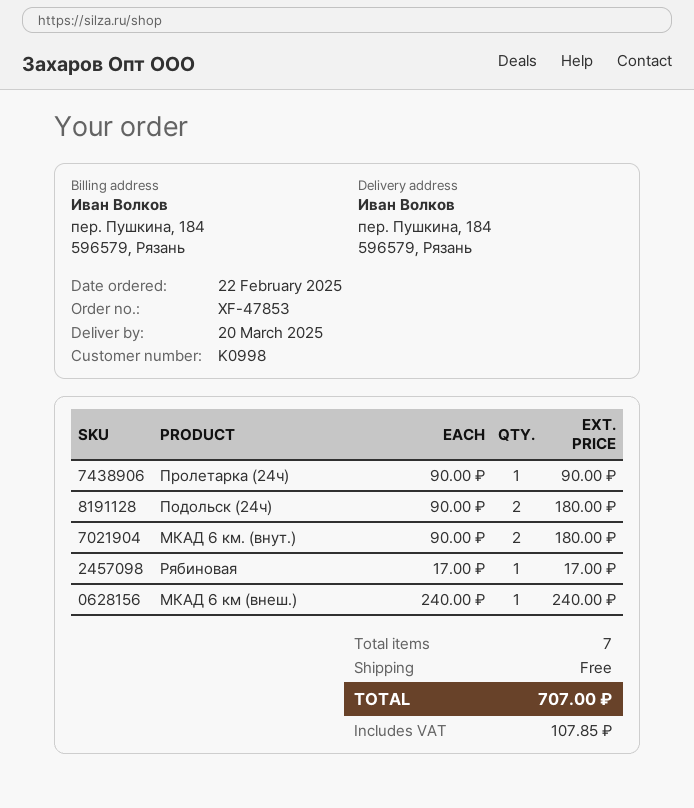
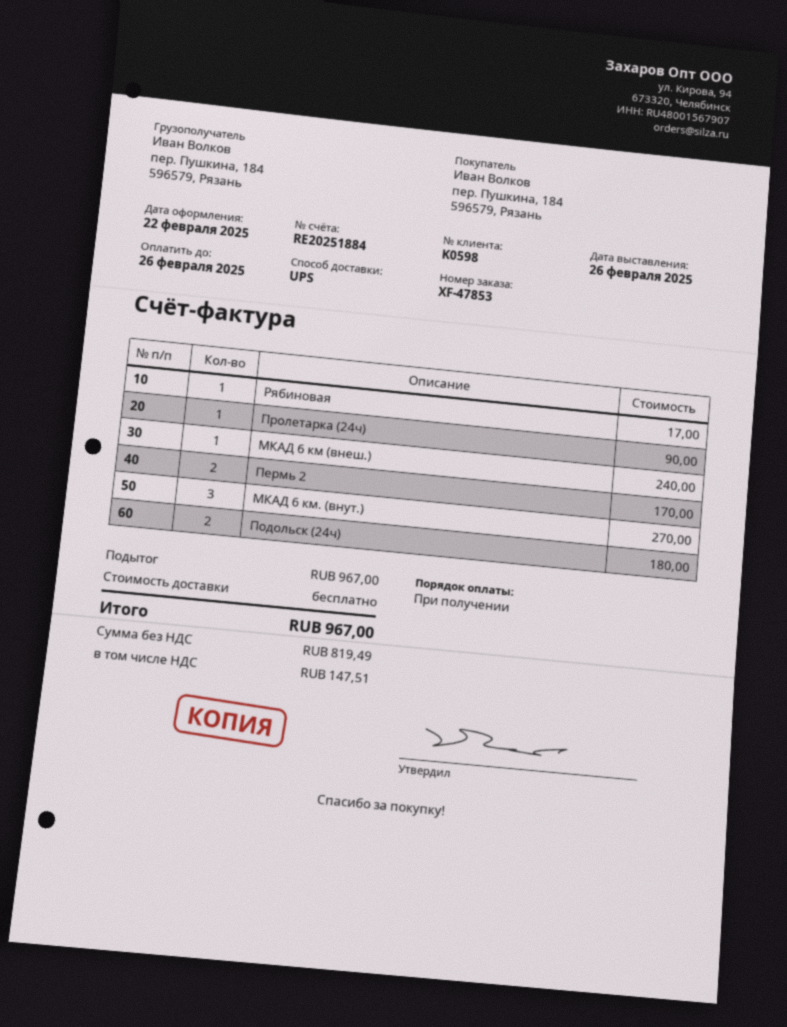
customer number: K0998 -> K0598
МКАД 6 км. (внут.): 2 for 180.00 -> 3 for 270.00
Пермь 2: none -> 2 for 170.00
tax: 107.85 -> 147.51
total: 707.00 -> 967.00

